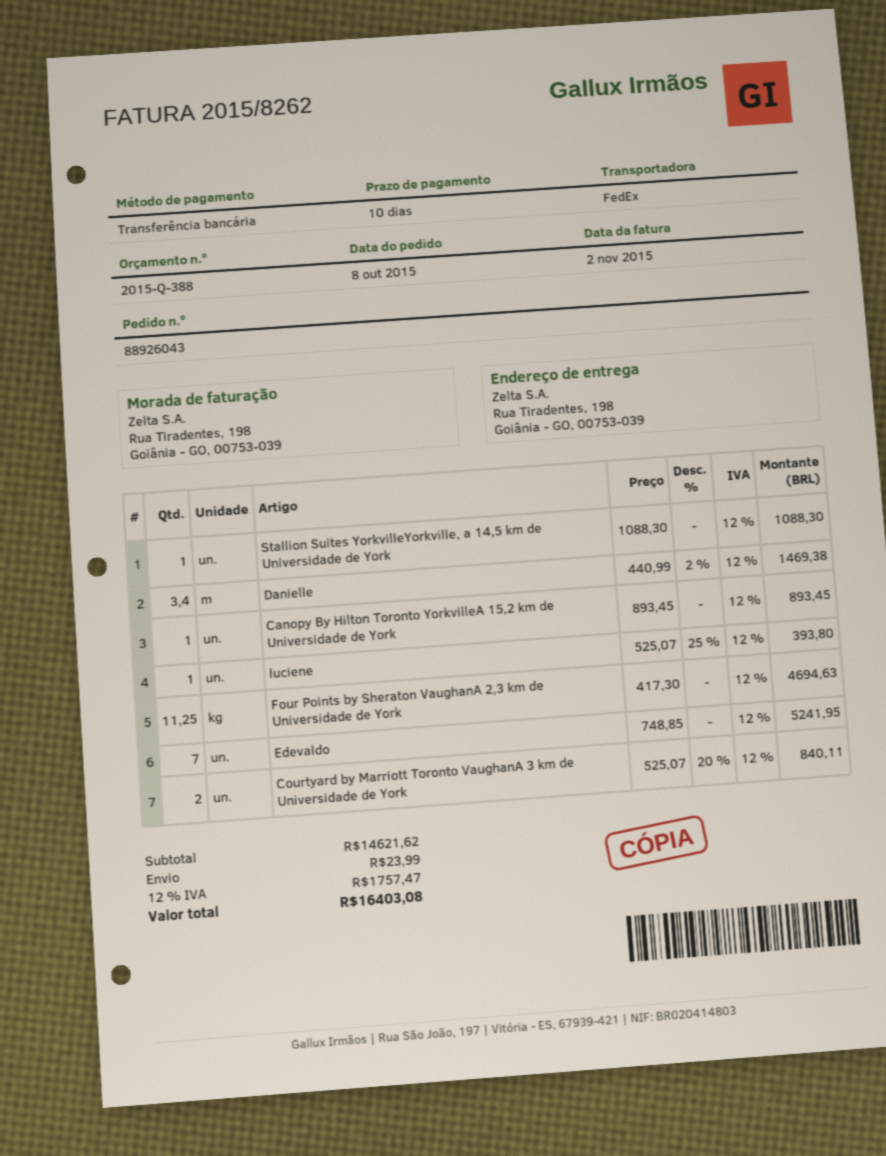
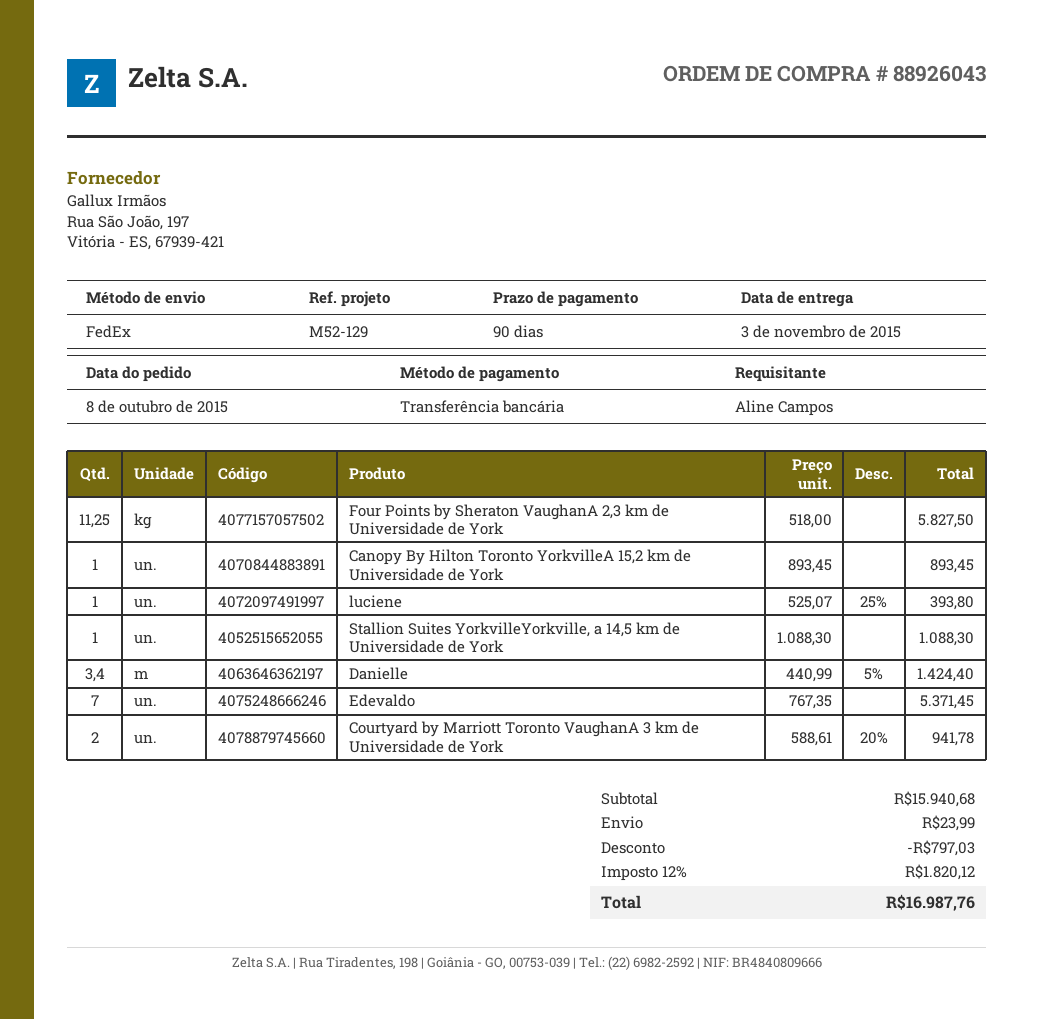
payment terms: 10 days -> 90 days
Danielle: 3.4 x 440.99 - 2% = 1469.38 -> 3.4 x 440.99 - 5% = 1424.40
Four Points by Sheraton VaughanA 2,3 km de Universidade de York: 11.25 x 417.30 = 4694.63 -> 11.25 x 518.00 = 5827.50
Edevaldo: 7 x 748.85 = 5241.95 -> 7 x 767.35 = 5371.45
Courtyard by Marriott Toronto VaughanA 3 km de Universidade de York: 2 x 525.07 - 20% = 840.11 -> 2 x 588.61 - 20% = 941.78
subtotal: 14621.62 -> 15940.68
discount: none -> 797.03
tax: 12% = 1757.47 -> 12% = 1820.12
total: 16403.08 -> 16987.76

